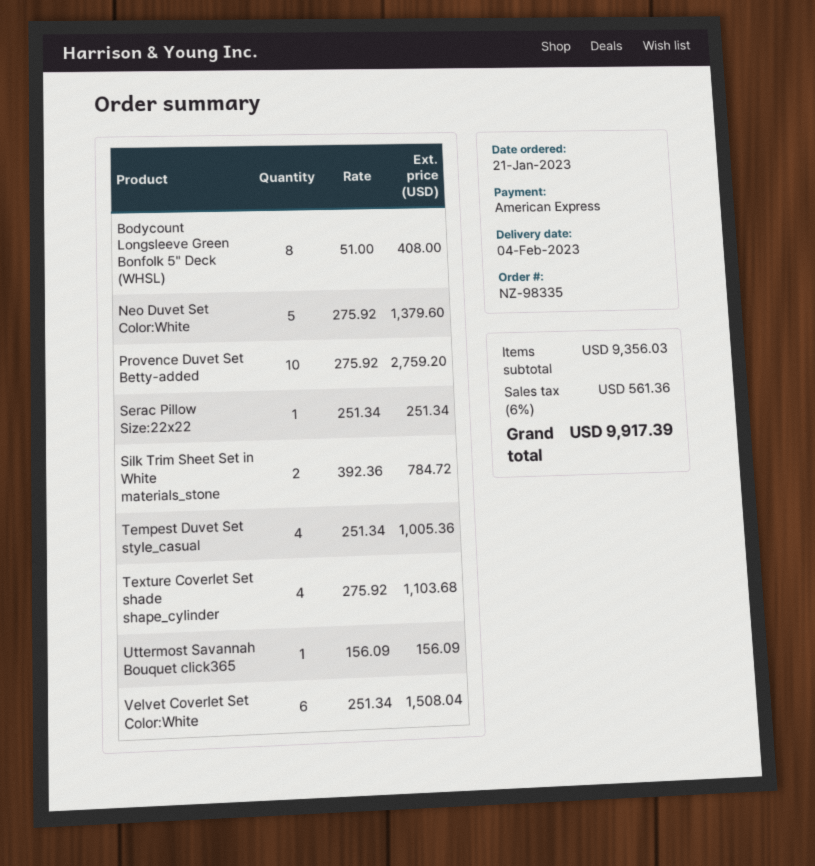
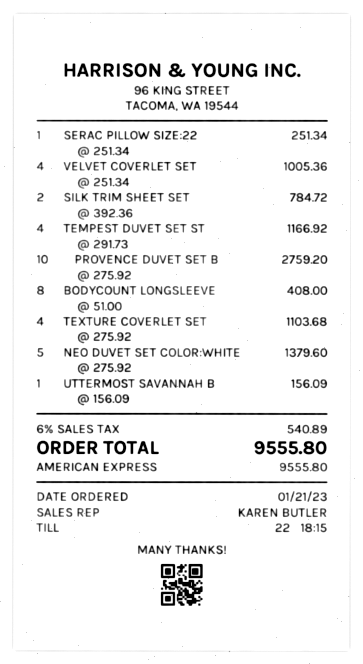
Tempest Duvet Set style_casual: 4 x 251.34 = 1005.36 -> 4 x 291.73 = 1166.92
Velvet Coverlet Set Color:White: 6 x 251.34 = 1508.04 -> 4 x 251.34 = 1005.36
tax: 6% = 561.36 -> 6% = 540.89
total: 9917.39 -> 9555.80

